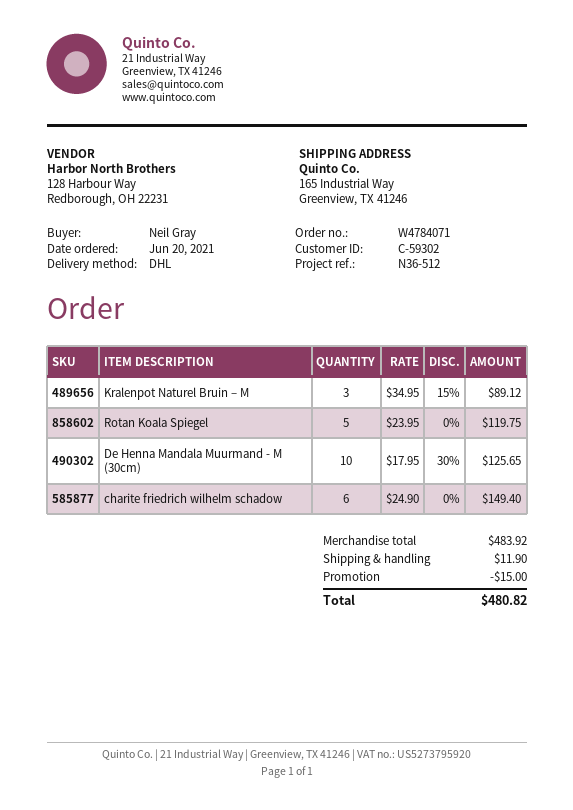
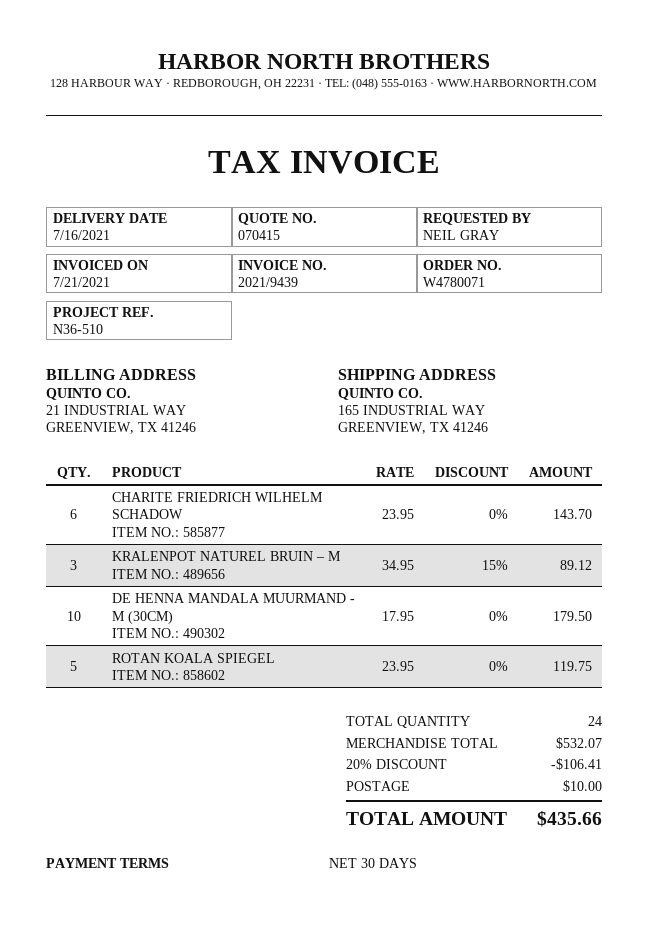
order number: W4784071 -> W4780071
reference: N36-512 -> N36-510
De Henna Mandala Muurmand - M (30cm): 10 x 17.95 - 30% = 125.65 -> 10 x 17.95 = 179.50
charite friedrich wilhelm schadow: 6 x 24.90 = 149.40 -> 6 x 23.95 = 143.70
subtotal: 483.92 -> 532.07
discount: 15.00 -> 106.41
shipping: 11.90 -> 10.00
total: 480.82 -> 435.66

